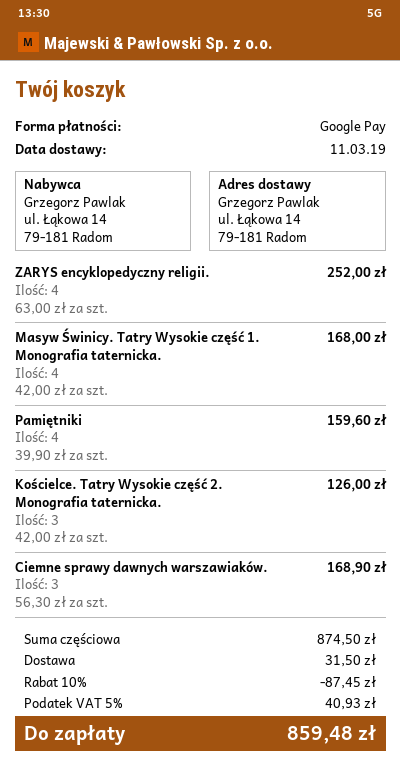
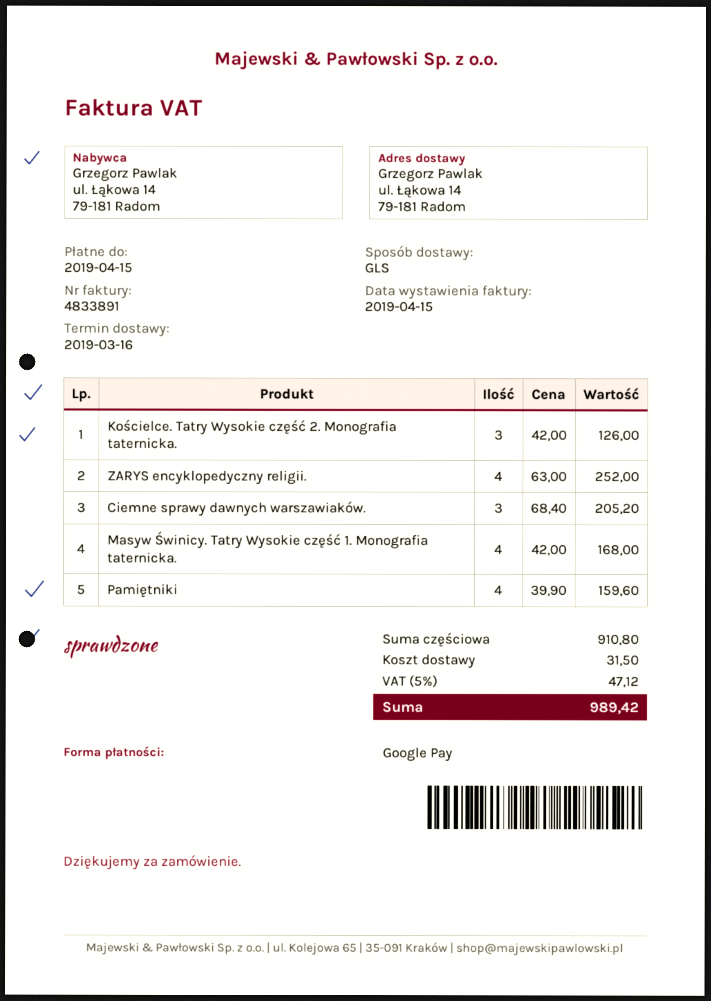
delivery date: 2019-03-11 -> 2019-03-16
Ciemne sprawy dawnych warszawiaków.: 3 x 56.30 = 168.90 -> 3 x 68.40 = 205.20
subtotal: 874.50 -> 910.80
discount: 10% = 87.45 -> none
tax: 5% = 40.93 -> 5% = 47.12
total: 859.48 -> 989.42

